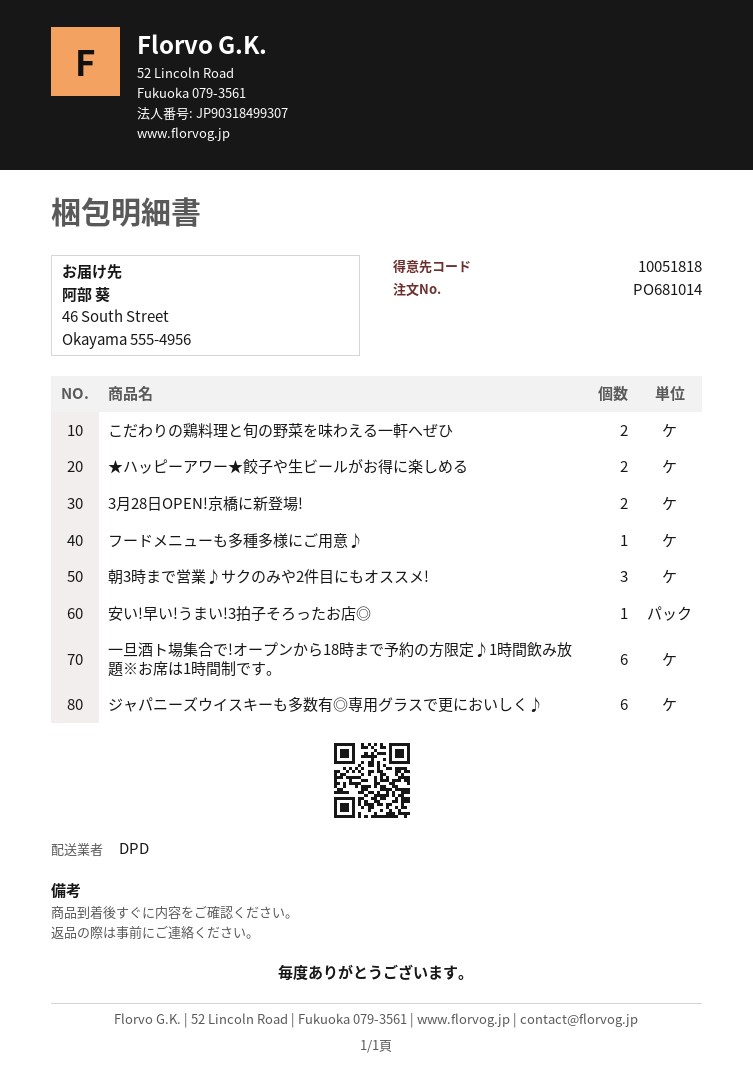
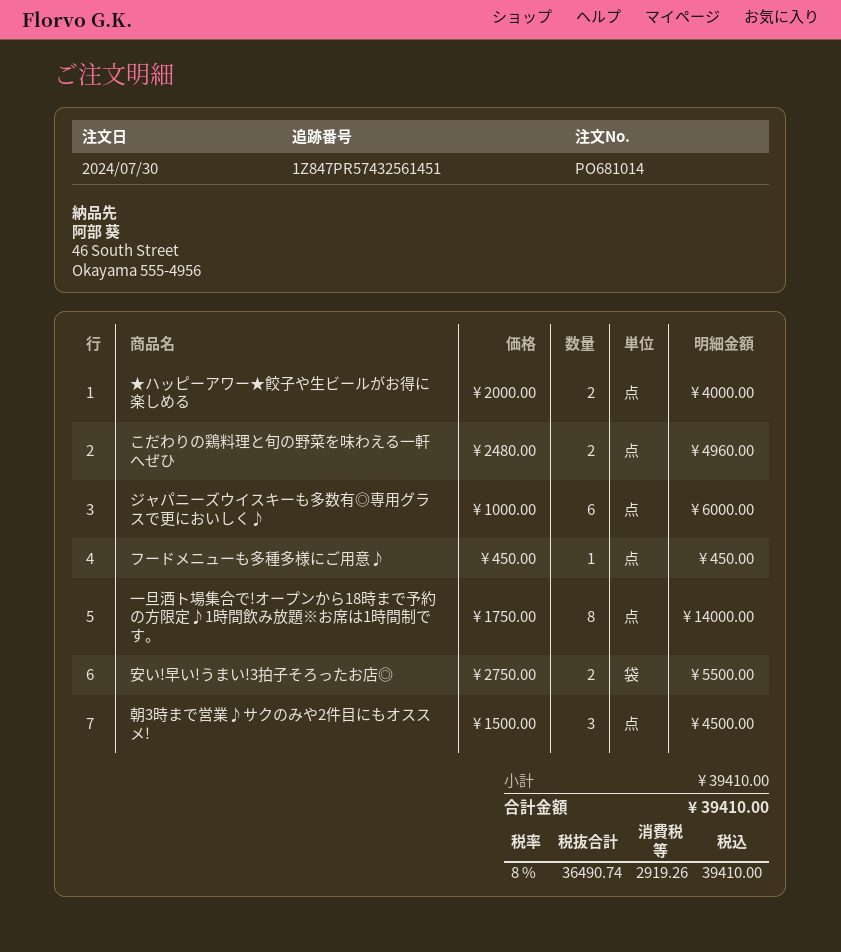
3月28日OPEN!京橋に新登場!: 2 -> none
安い!早い!うまい!3拍子そろったお店◎: 1 -> 2
一旦酒ト場集合で!オープンから18時まで予約の方限定♪1時間飲み放題※お席は1時間制です。: 6 -> 8

